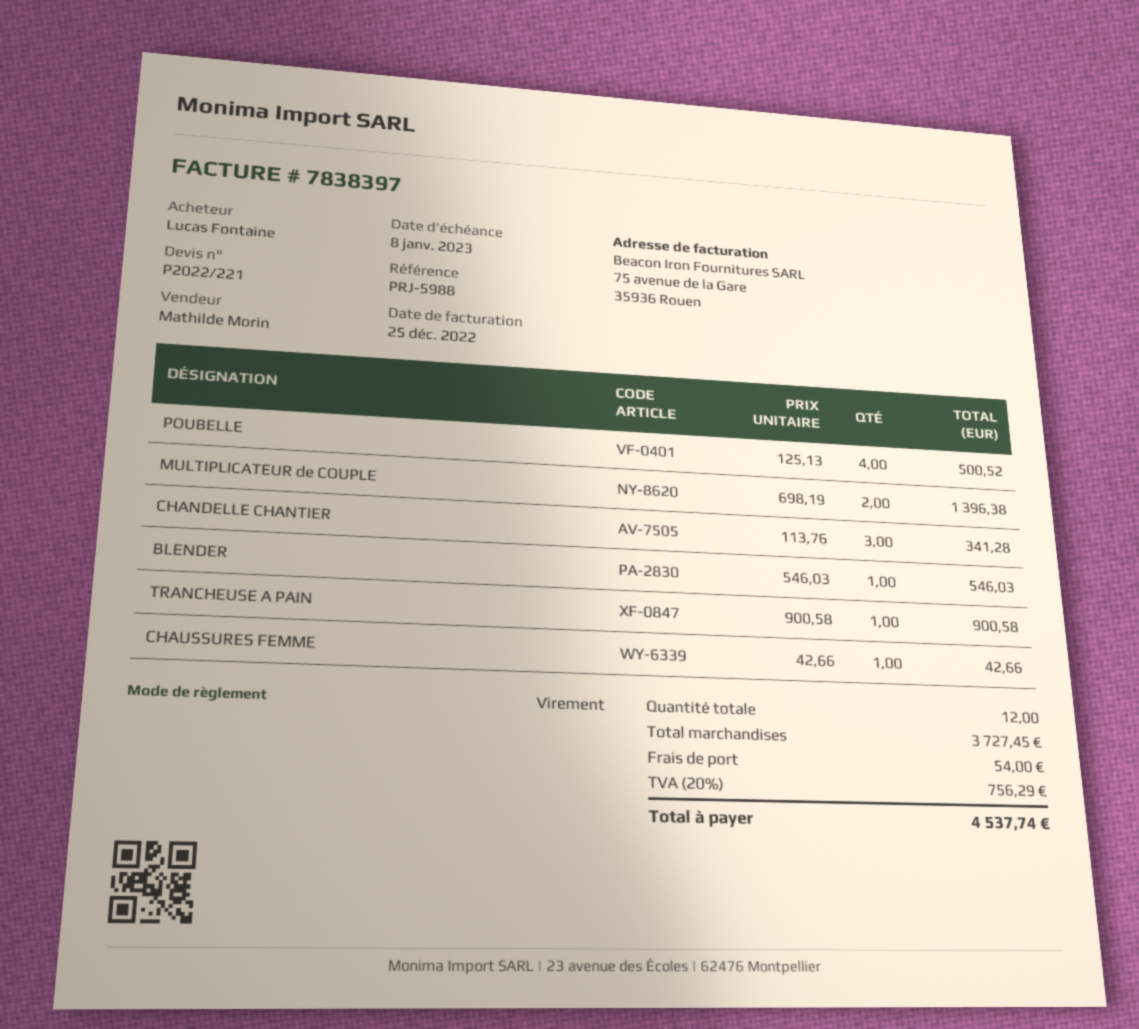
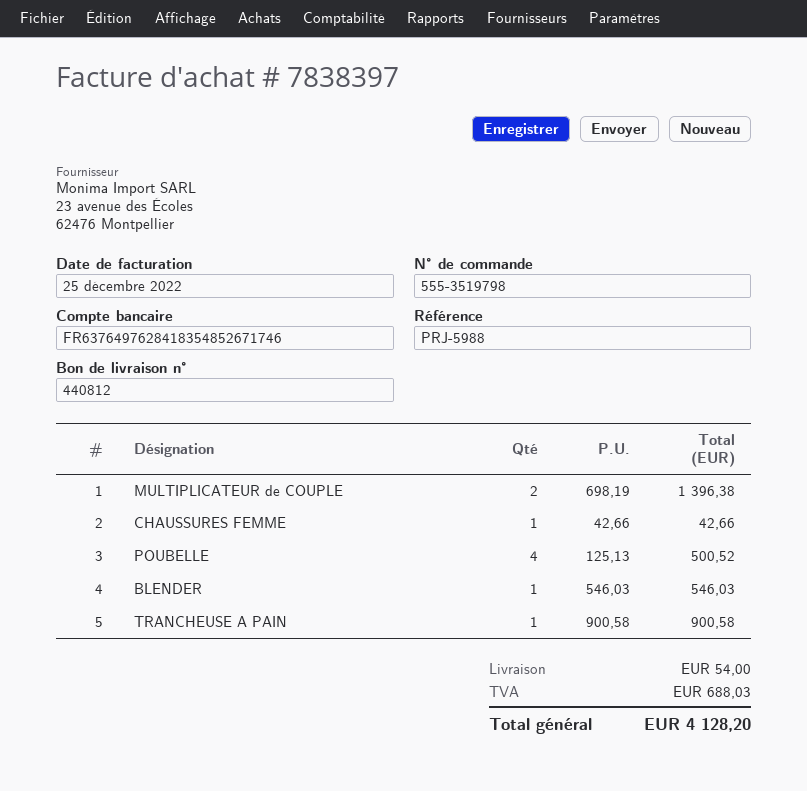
CHANDELLE CHANTIER: 3 x 113.76 = 341.28 -> none
tax: 756.29 -> 688.03
total: 4537.74 -> 4128.20

